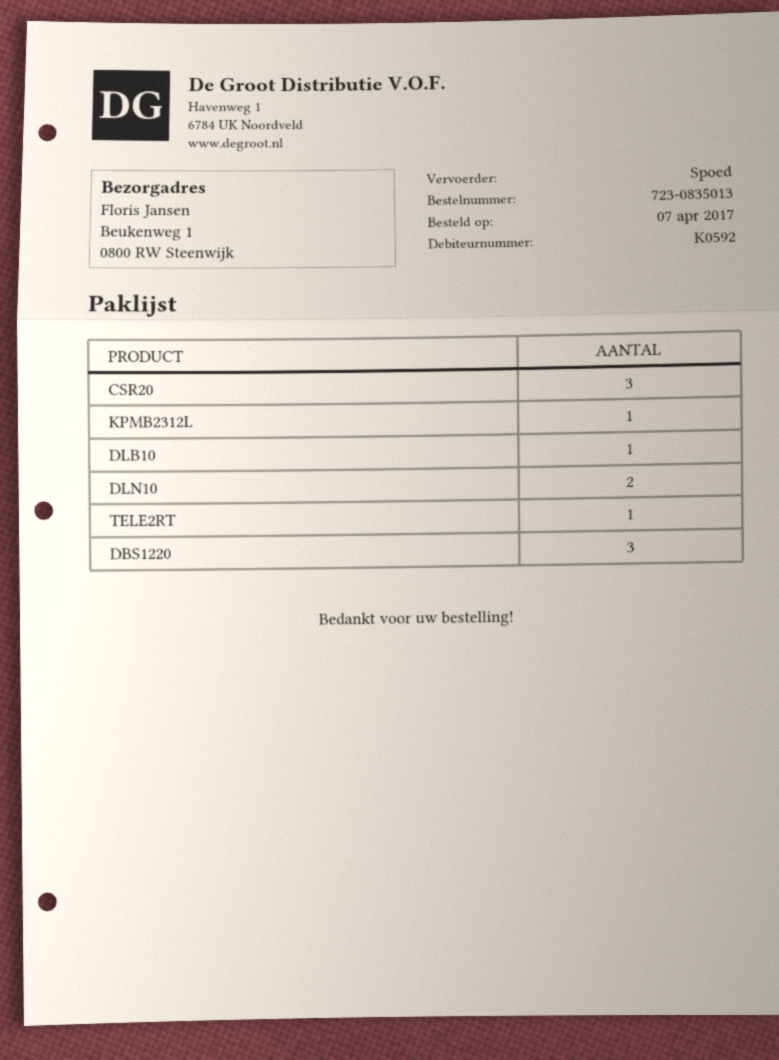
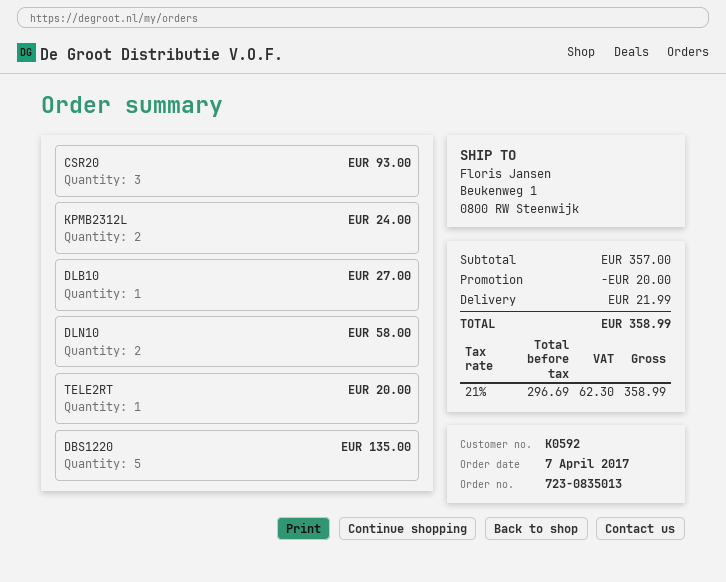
KPMB2312L: 1 -> 2
DBS1220: 3 -> 5

